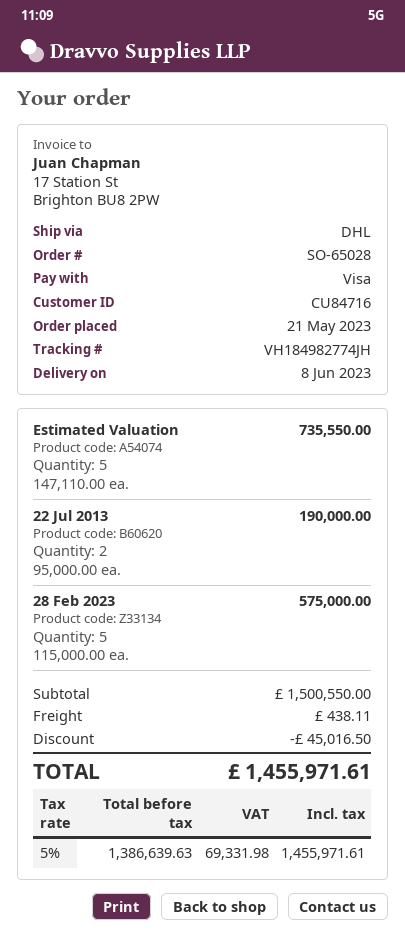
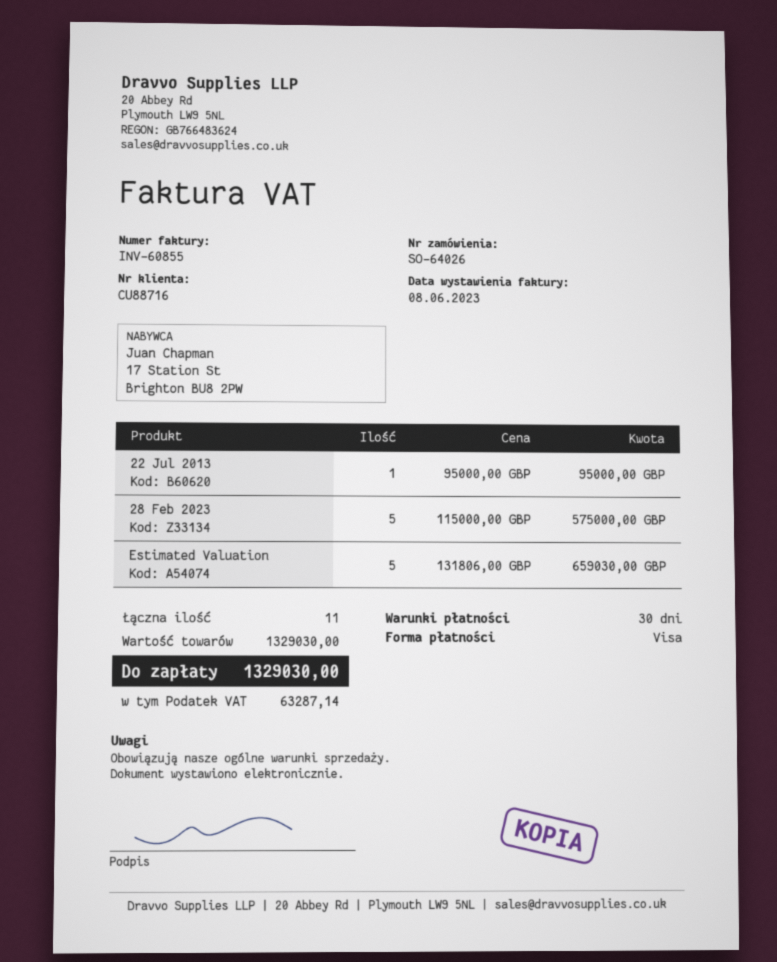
order number: SO-65028 -> SO-64026
customer number: CU84716 -> CU88716
Estimated Valuation: 5 x 147110.00 = 735550.00 -> 5 x 131806.00 = 659030.00
22 Jul 2013: 2 x 95000.00 = 190000.00 -> 1 x 95000.00 = 95000.00
subtotal: 1500550.00 -> 1329030.00
discount: 45016.50 -> none
shipping: 438.11 -> none
tax: 69331.98 -> 63287.14
total: 1455971.61 -> 1329030.00

